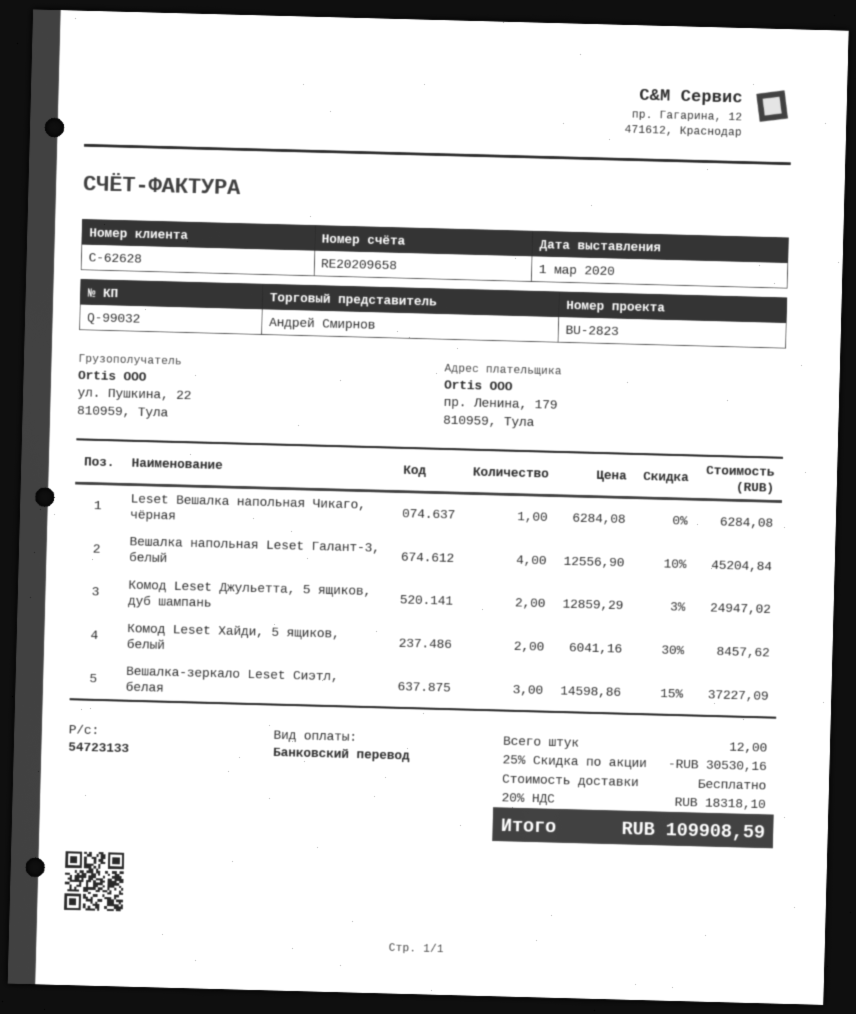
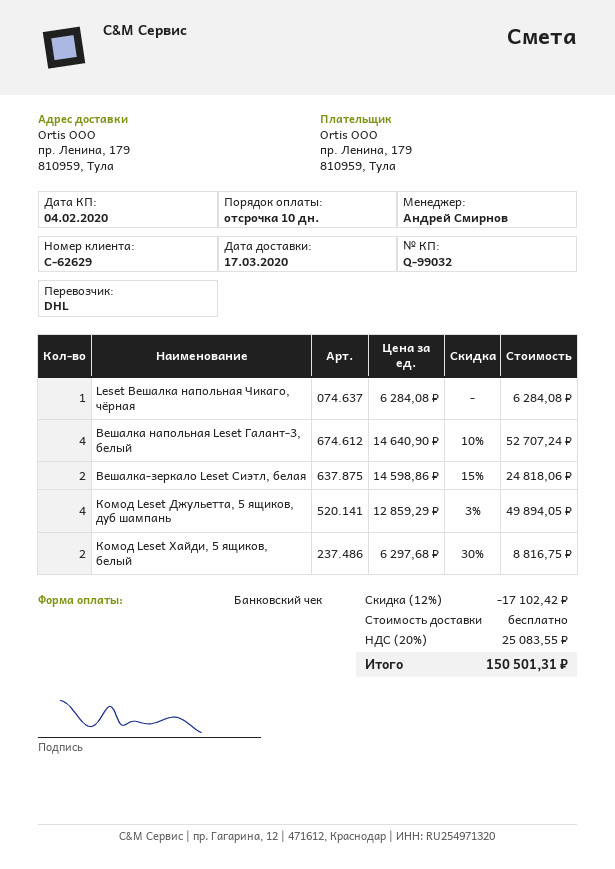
customer number: C-62628 -> C-62629
payment method: bank transfer -> cheque
ship to: ул. Пушкина, 22, 810959, Тула -> пр. Ленина, 179, 810959, Тула
Вешалка напольная Leset Галант-3, белый: 4 x 12556.90 - 10% = 45204.84 -> 4 x 14640.90 - 10% = 52707.24
Комод Leset Джульетта, 5 ящиков, дуб шампань: 2 x 12859.29 - 3% = 24947.02 -> 4 x 12859.29 - 3% = 49894.05
Комод Leset Хайди, 5 ящиков, белый: 2 x 6041.16 - 30% = 8457.62 -> 2 x 6297.68 - 30% = 8816.75
Вешалка-зеркало Leset Сиэтл, белая: 3 x 14598.86 - 15% = 37227.09 -> 2 x 14598.86 - 15% = 24818.06
discount: 25% = 30530.16 -> 12% = 17102.42
tax: 20% = 18318.10 -> 20% = 25083.55
total: 109908.59 -> 150501.31

